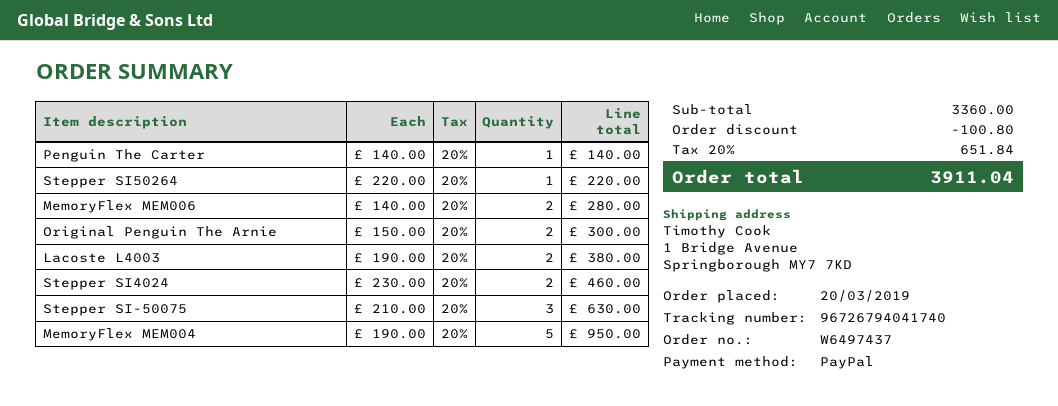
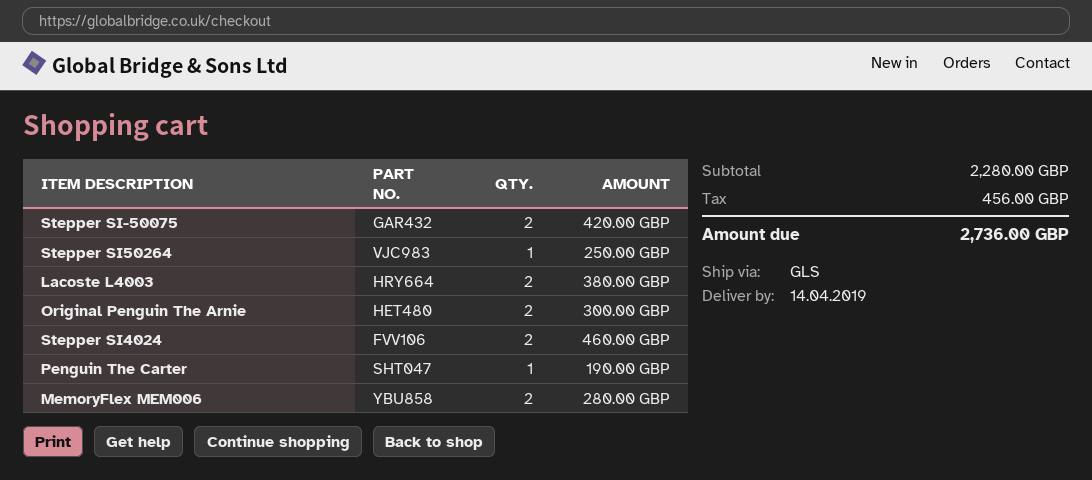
Penguin The Carter: 1 for 140.00 -> 1 for 190.00
Stepper SI50264: 1 for 220.00 -> 1 for 250.00
Stepper SI-50075: 3 for 630.00 -> 2 for 420.00
MemoryFlex MEM004: 5 for 950.00 -> none
subtotal: 3360.00 -> 2280.00
discount: 100.80 -> none
tax: 651.84 -> 456.00
total: 3911.04 -> 2736.00

